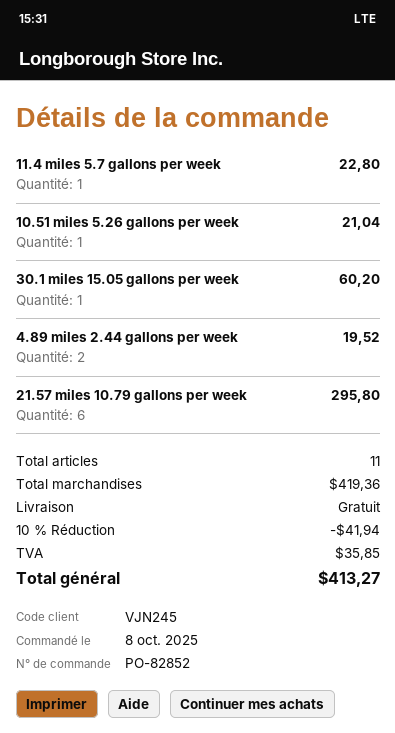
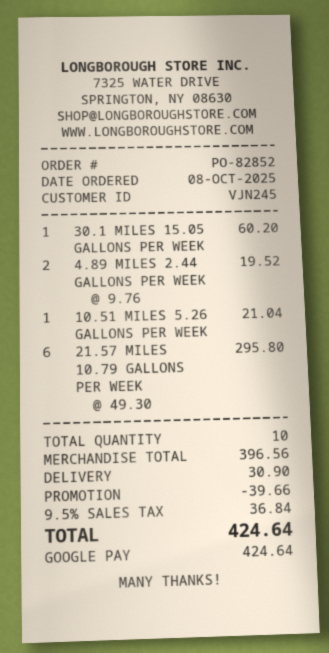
11.4 miles 5.7 gallons per week: 1 for 22.80 -> none
total quantity: 11 -> 10
subtotal: 419.36 -> 396.56
discount: 41.94 -> 39.66
shipping: 0.00 -> 30.90
tax: 35.85 -> 36.84
total: 413.27 -> 424.64

